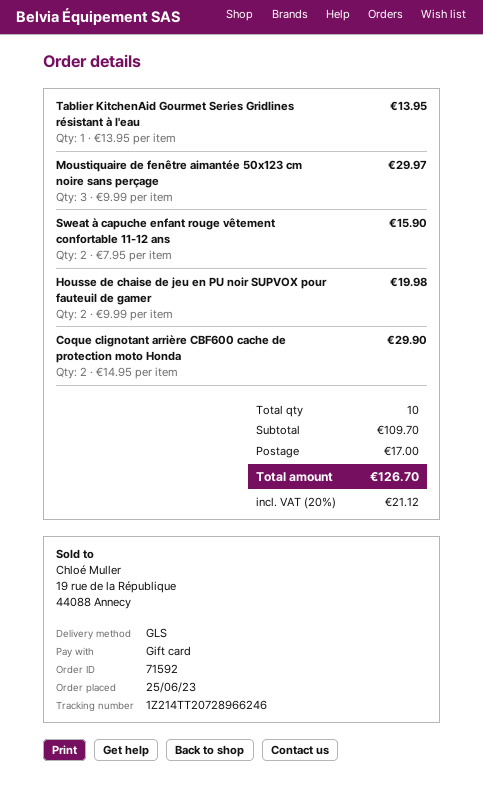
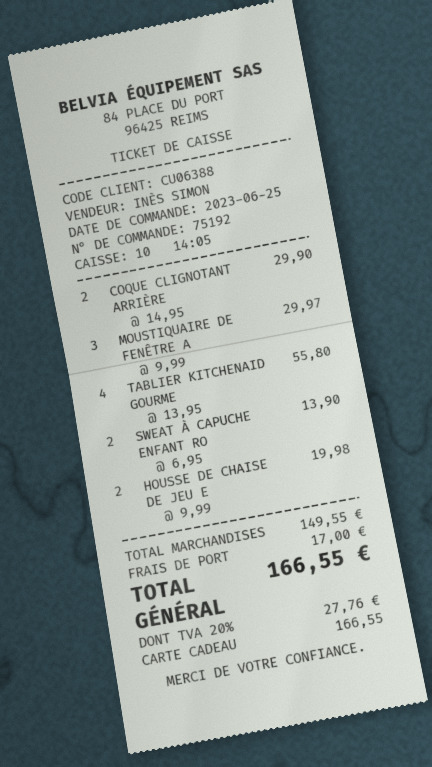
order number: 71592 -> 75192
Tablier KitchenAid Gourmet Series Gridlines résistant à l'eau: 1 x 13.95 = 13.95 -> 4 x 13.95 = 55.80
Sweat à capuche enfant rouge vêtement confortable 11-12 ans: 2 x 7.95 = 15.90 -> 2 x 6.95 = 13.90
subtotal: 109.70 -> 149.55
tax: 20% = 21.12 -> 20% = 27.76
total: 126.70 -> 166.55

